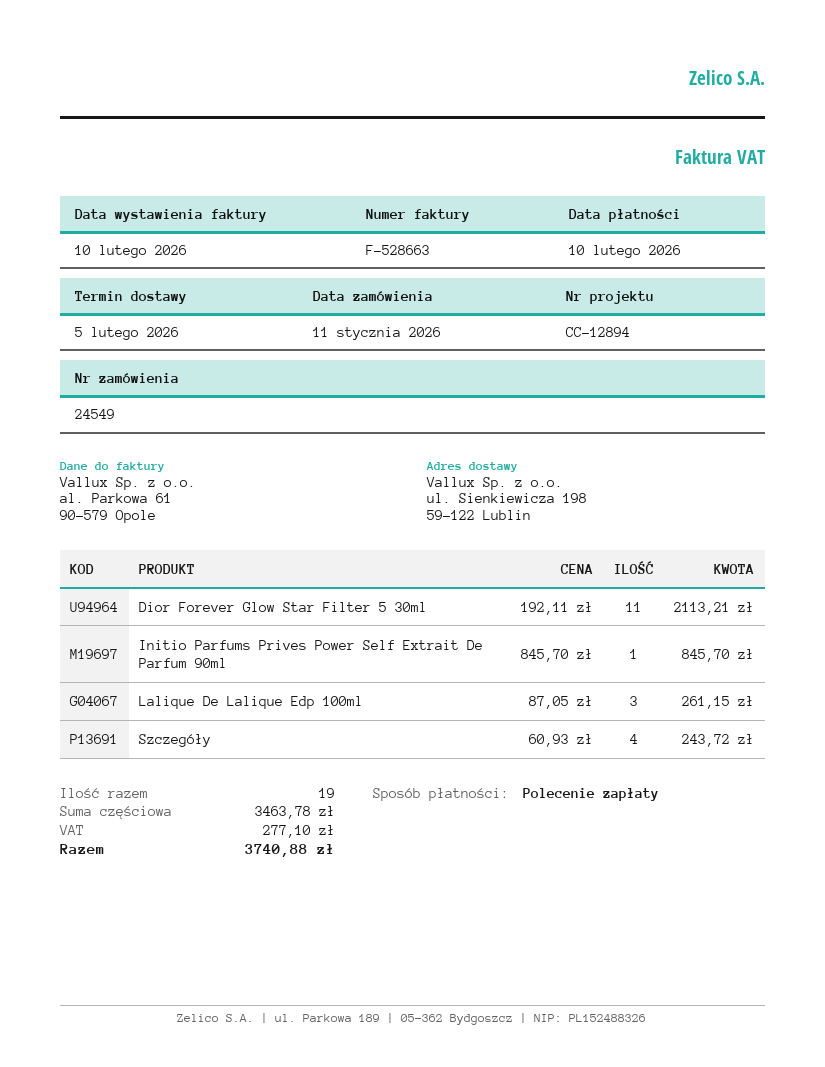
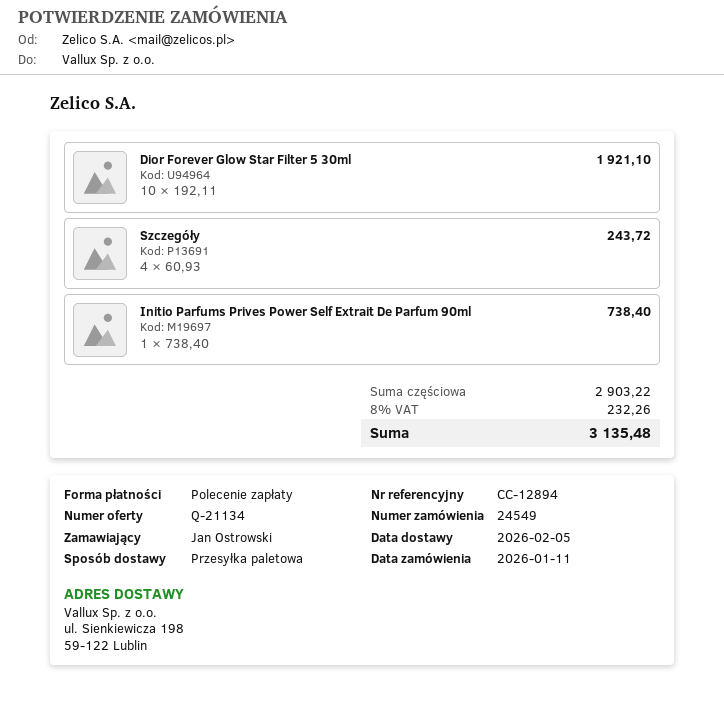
Dior Forever Glow Star Filter 5 30ml: 11 x 192.11 = 2113.21 -> 10 x 192.11 = 1921.10
Initio Parfums Prives Power Self Extrait De Parfum 90ml: 1 x 845.70 = 845.70 -> 1 x 738.40 = 738.40
Lalique De Lalique Edp 100ml: 3 x 87.05 = 261.15 -> none
subtotal: 3463.78 -> 2903.22
tax: 277.10 -> 232.26
total: 3740.88 -> 3135.48

